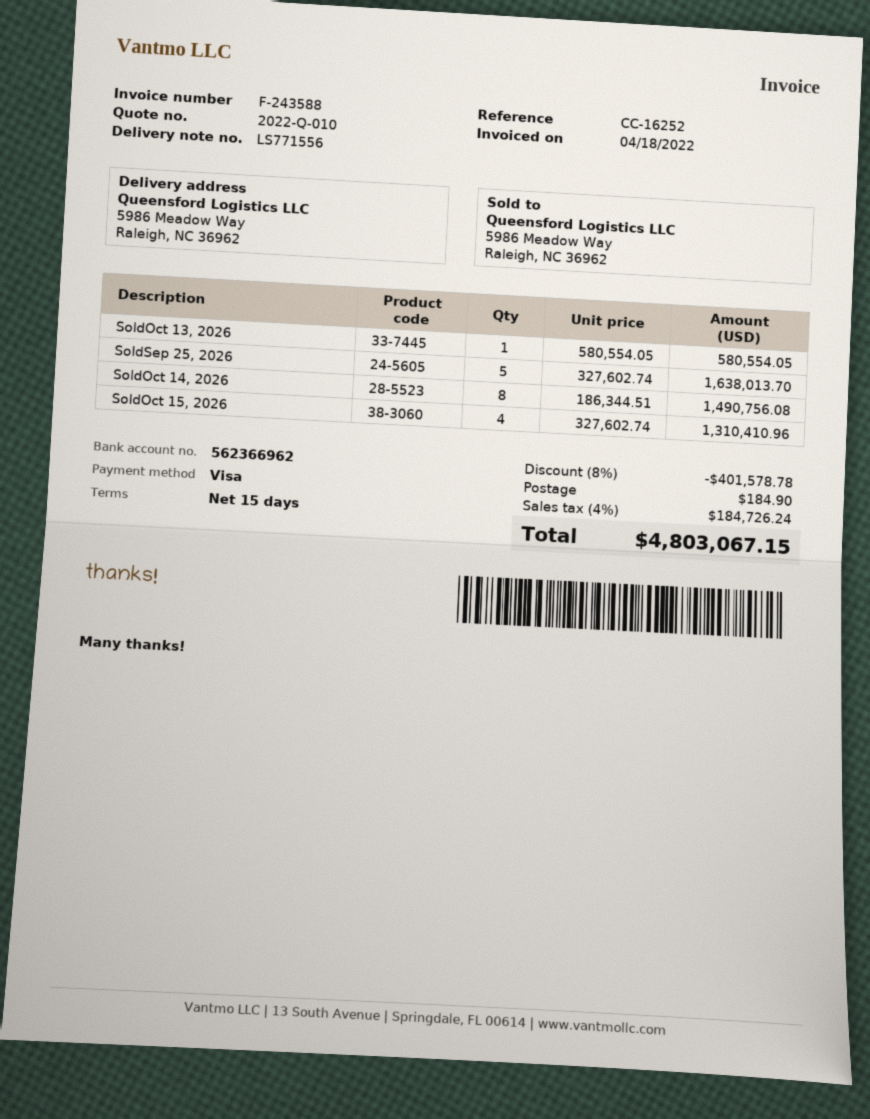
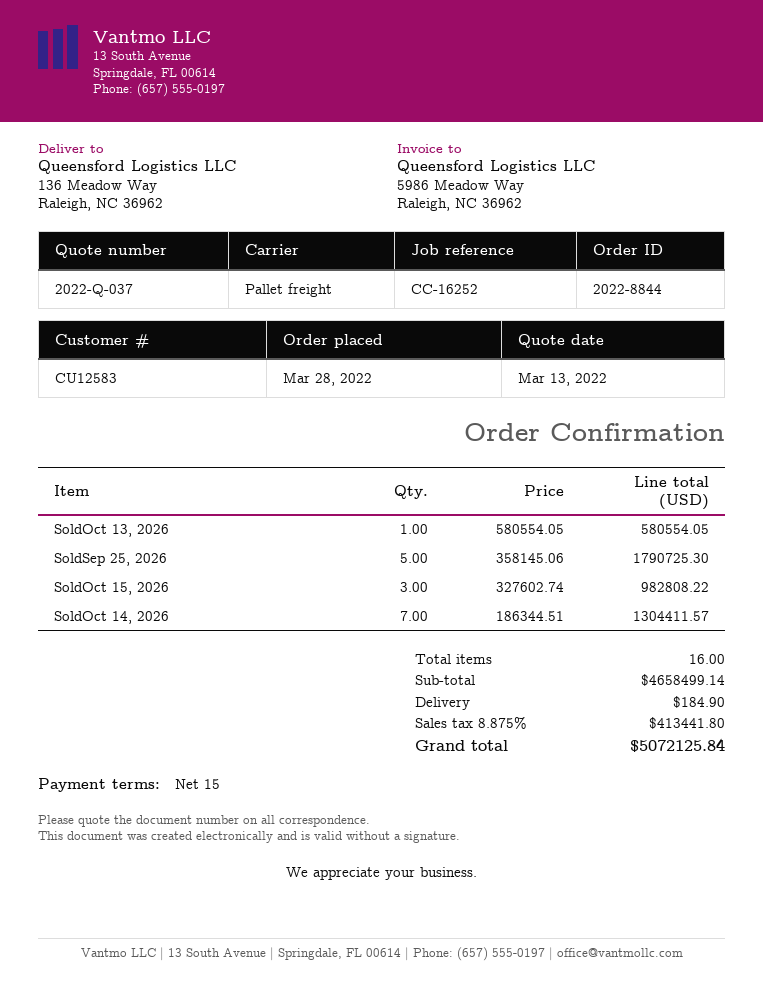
quote number: 2022-Q-010 -> 2022-Q-037
ship to: 5986 Meadow Way, Raleigh, NC 36962 -> 136 Meadow Way, Raleigh, NC 36962
SoldSep 25, 2026: 5 x 327602.74 = 1638013.70 -> 5 x 358145.06 = 1790725.30
SoldOct 14, 2026: 8 x 186344.51 = 1490756.08 -> 7 x 186344.51 = 1304411.57
SoldOct 15, 2026: 4 x 327602.74 = 1310410.96 -> 3 x 327602.74 = 982808.22
discount: 8% = 401578.78 -> none
tax: 4% = 184726.24 -> 8.875% = 413441.80
total: 4803067.15 -> 5072125.84

